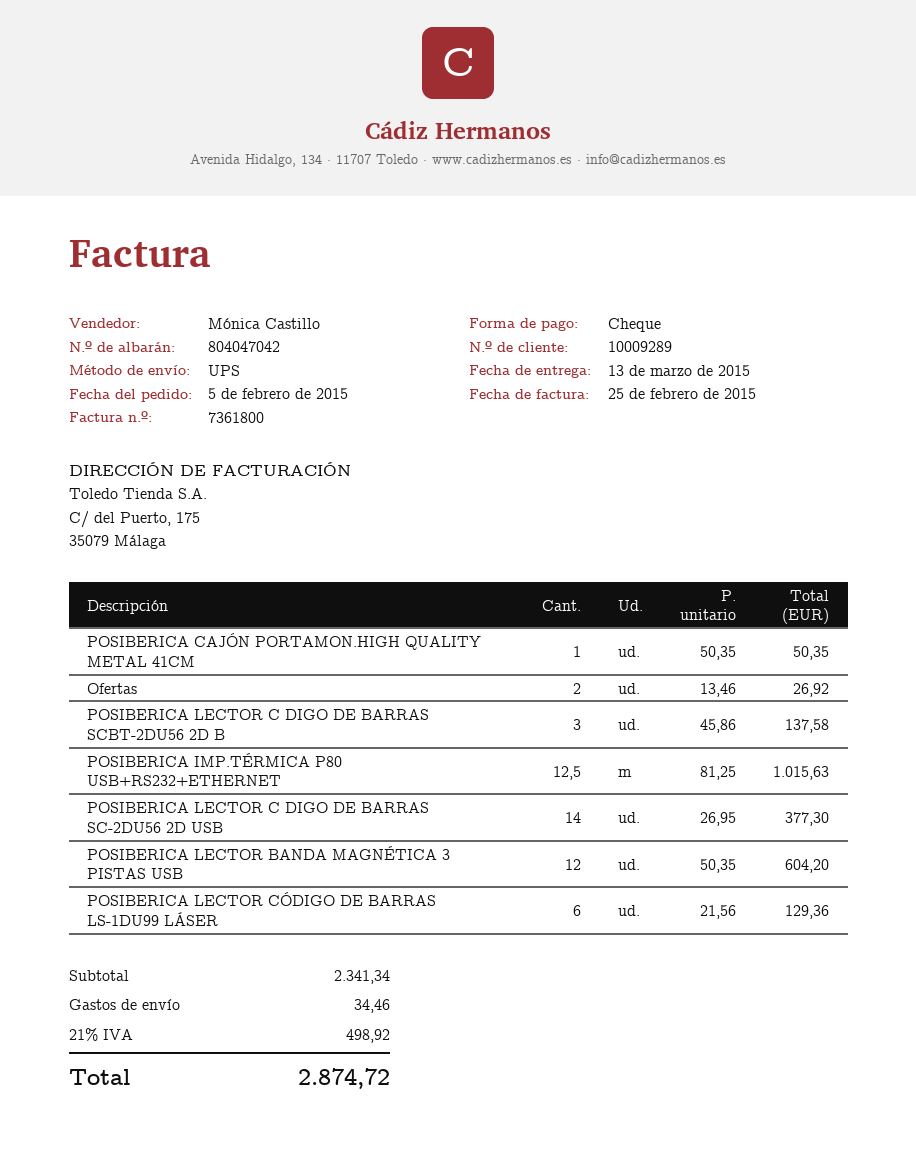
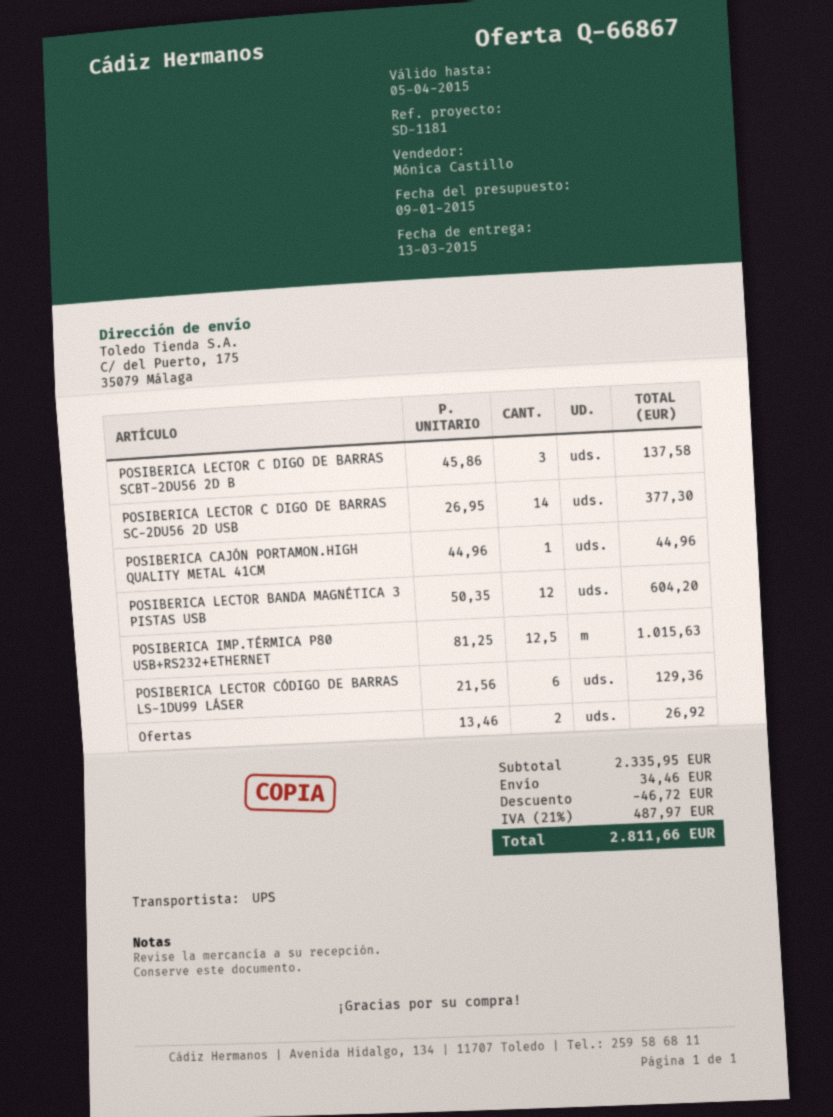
POSIBERICA CAJÓN PORTAMON.HIGH QUALITY METAL 41CM: 1 x 50.35 = 50.35 -> 1 x 44.96 = 44.96
subtotal: 2341.34 -> 2335.95
discount: none -> 46.72
tax: 21% = 498.92 -> 21% = 487.97
total: 2874.72 -> 2811.66

